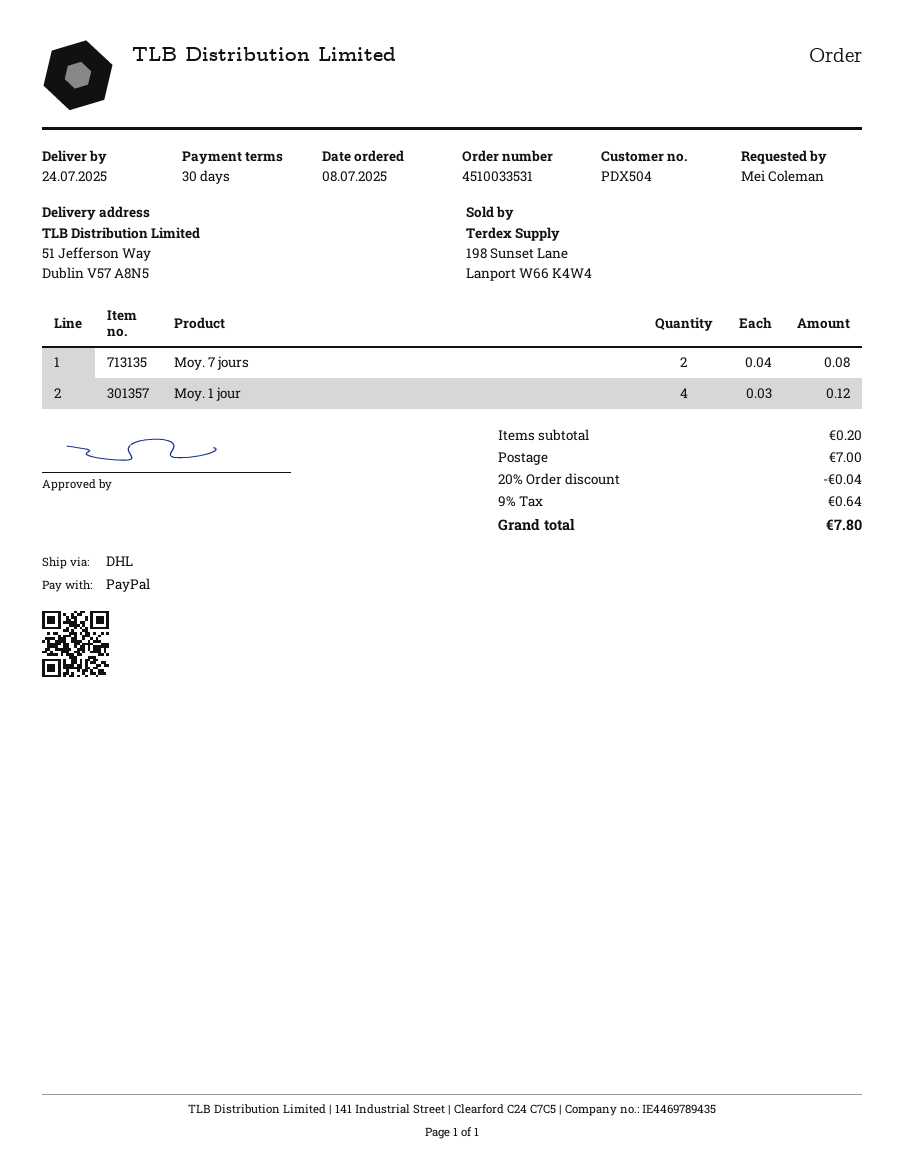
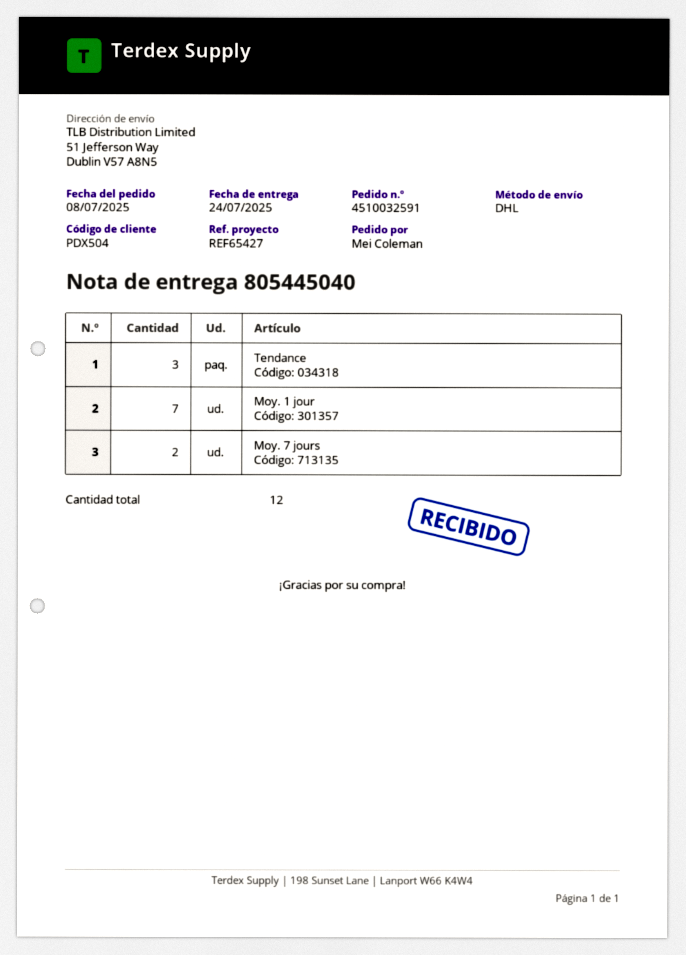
order number: 4510033531 -> 4510032591
Moy. 1 jour: 4 -> 7
Tendance: none -> 3

